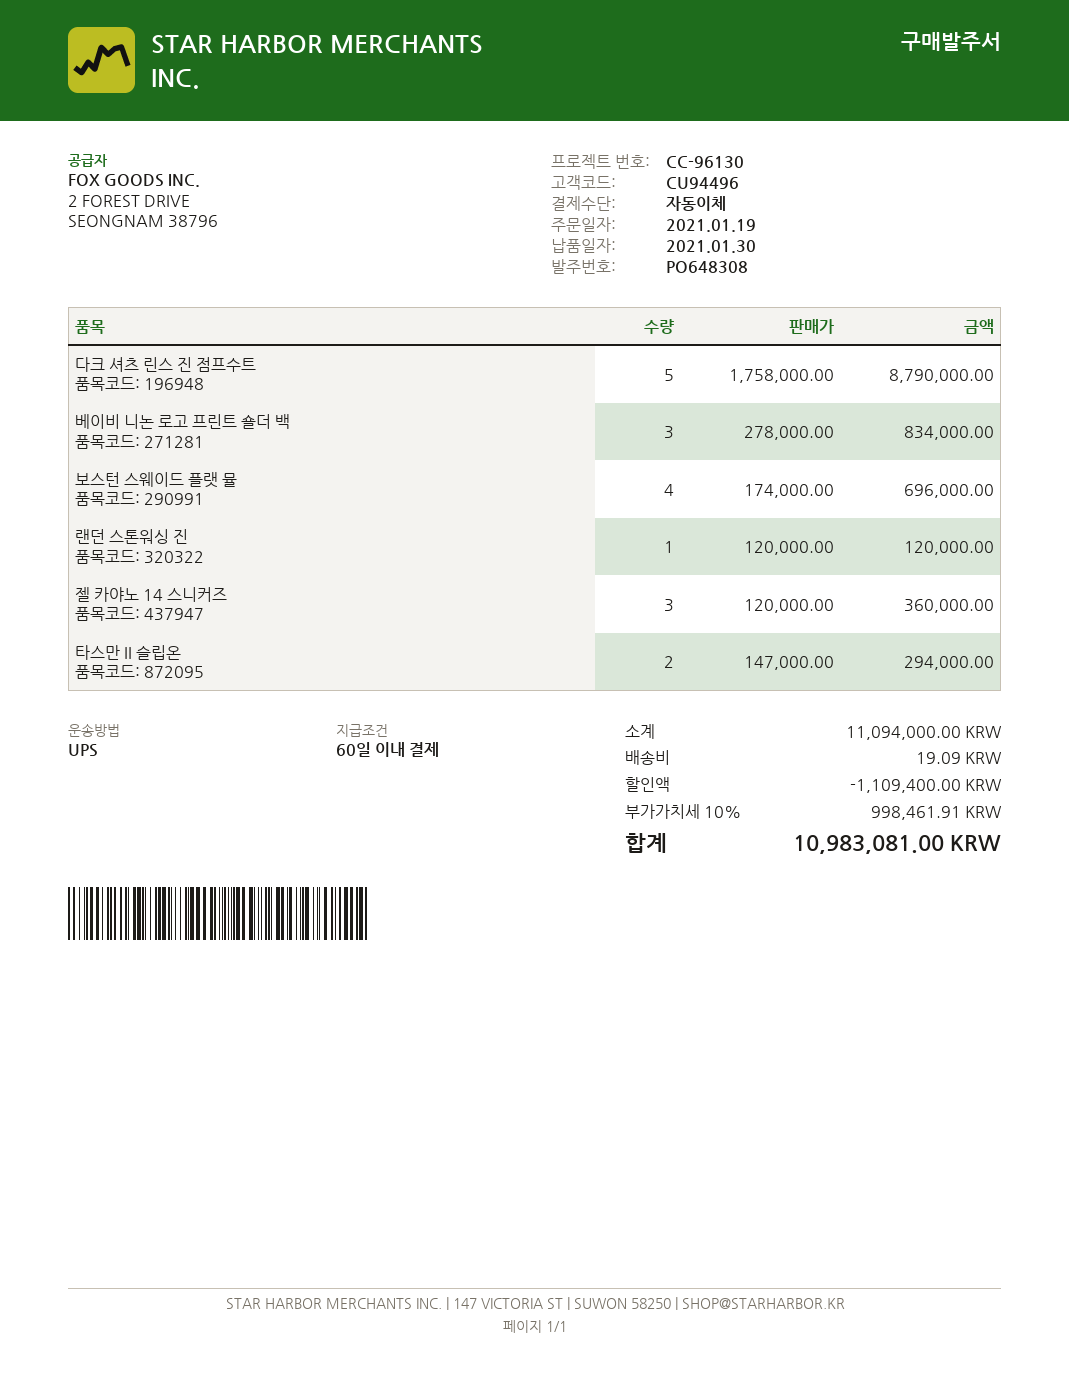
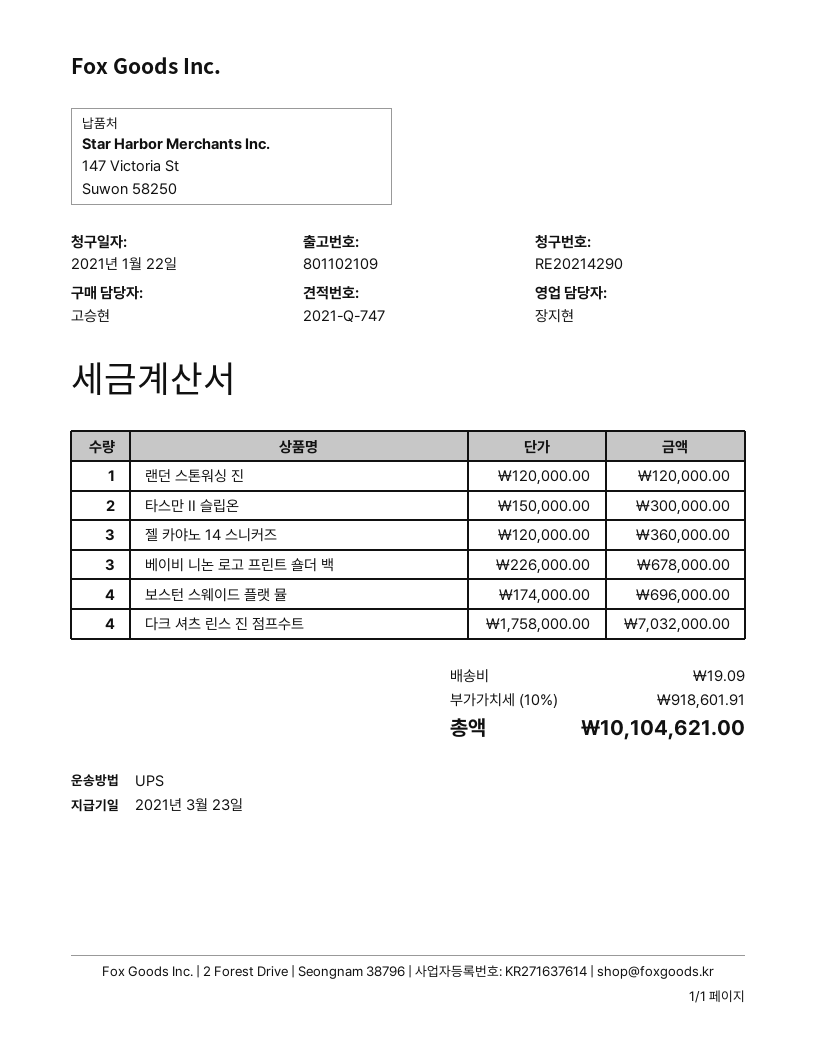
다크 셔츠 린스 진 점프수트: 5 x 1758000.00 = 8790000.00 -> 4 x 1758000.00 = 7032000.00
베이비 니논 로고 프린트 숄더 백: 3 x 278000.00 = 834000.00 -> 3 x 226000.00 = 678000.00
타스만 II 슬립온: 2 x 147000.00 = 294000.00 -> 2 x 150000.00 = 300000.00
discount: 1109400.00 -> none
tax: 10% = 998461.91 -> 10% = 918601.91
total: 10983081.00 -> 10104621.00

